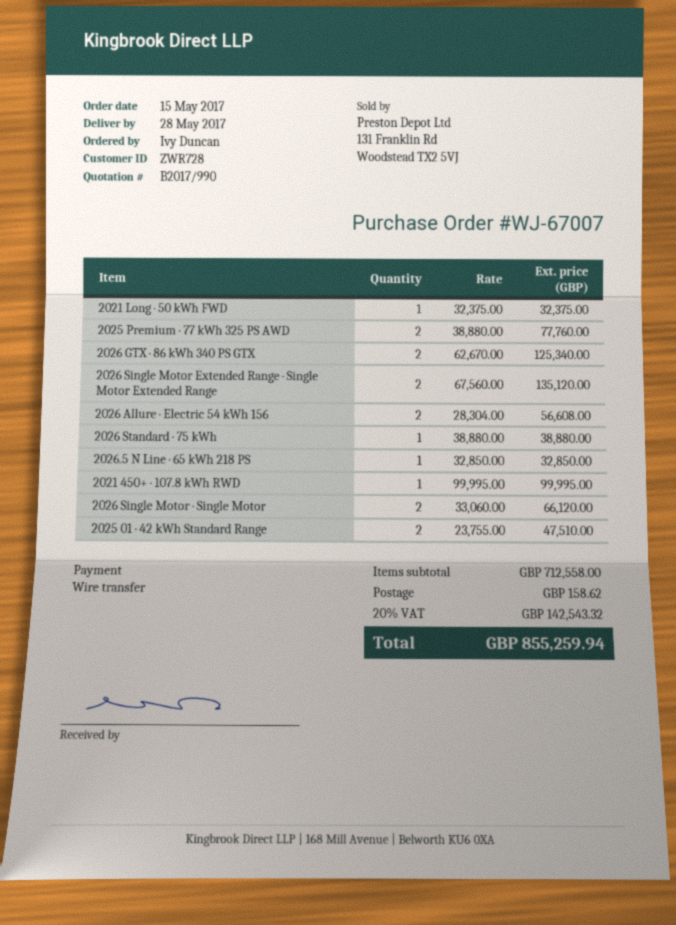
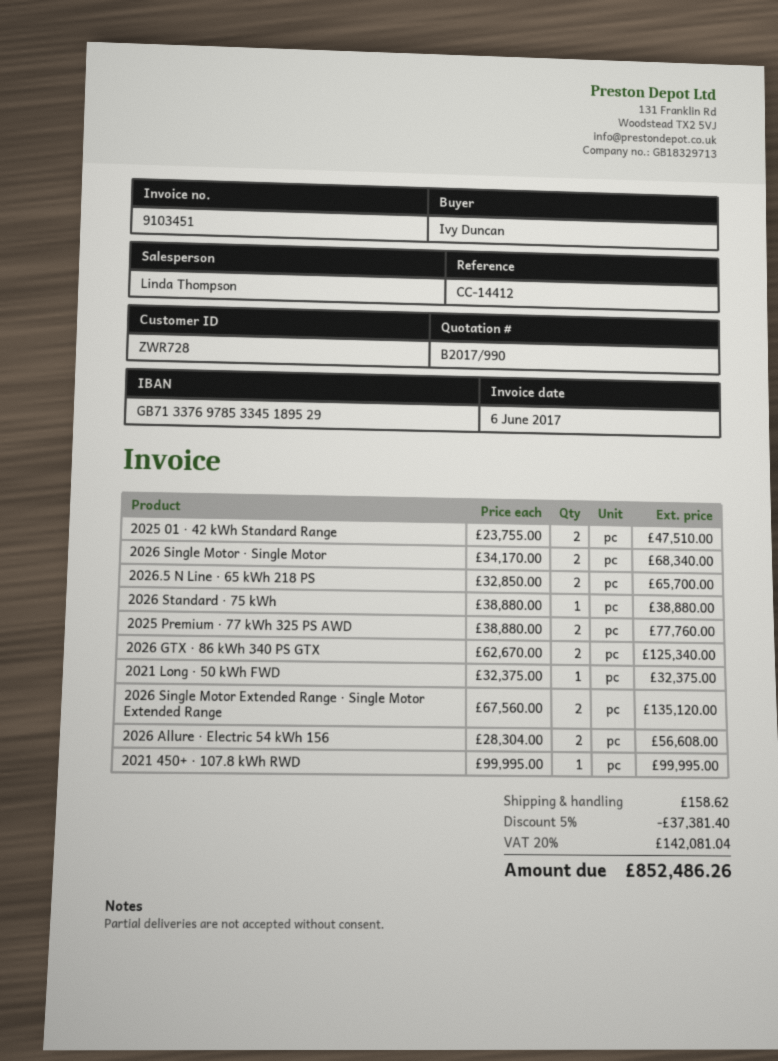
2026.5 N Line · 65 kWh 218 PS: 1 x 32850.00 = 32850.00 -> 2 x 32850.00 = 65700.00
2026 Single Motor · Single Motor: 2 x 33060.00 = 66120.00 -> 2 x 34170.00 = 68340.00
discount: none -> 5% = 37381.40
tax: 20% = 142543.32 -> 20% = 142081.04
total: 855259.94 -> 852486.26

